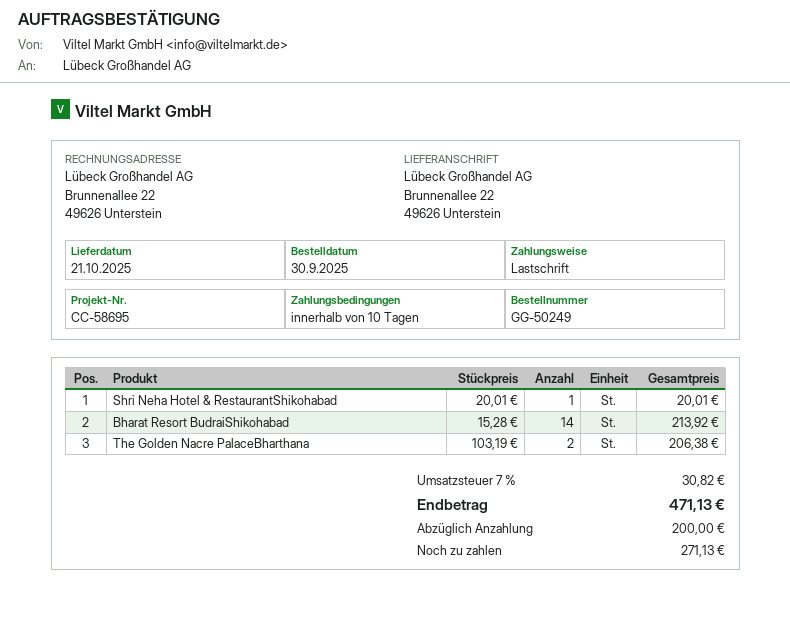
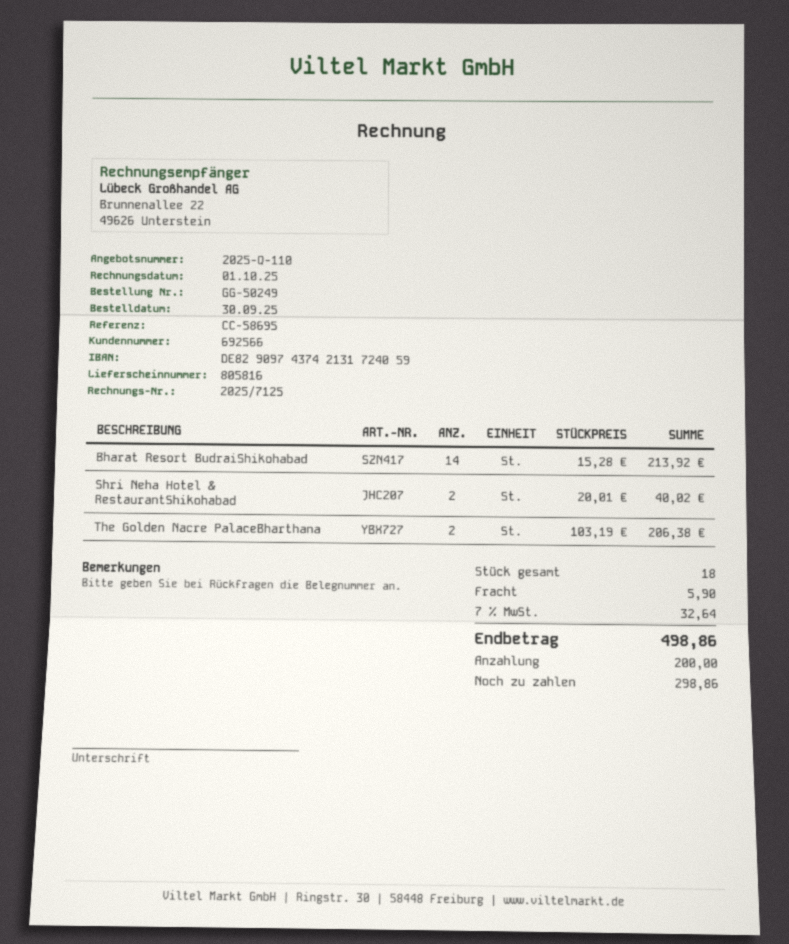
Shri Neha Hotel & RestaurantShikohabad: 1 x 20.01 = 20.01 -> 2 x 20.01 = 40.02
shipping: none -> 5.90
tax: 7% = 30.82 -> 7% = 32.64
total: 471.13 -> 498.86
balance: 271.13 -> 298.86

